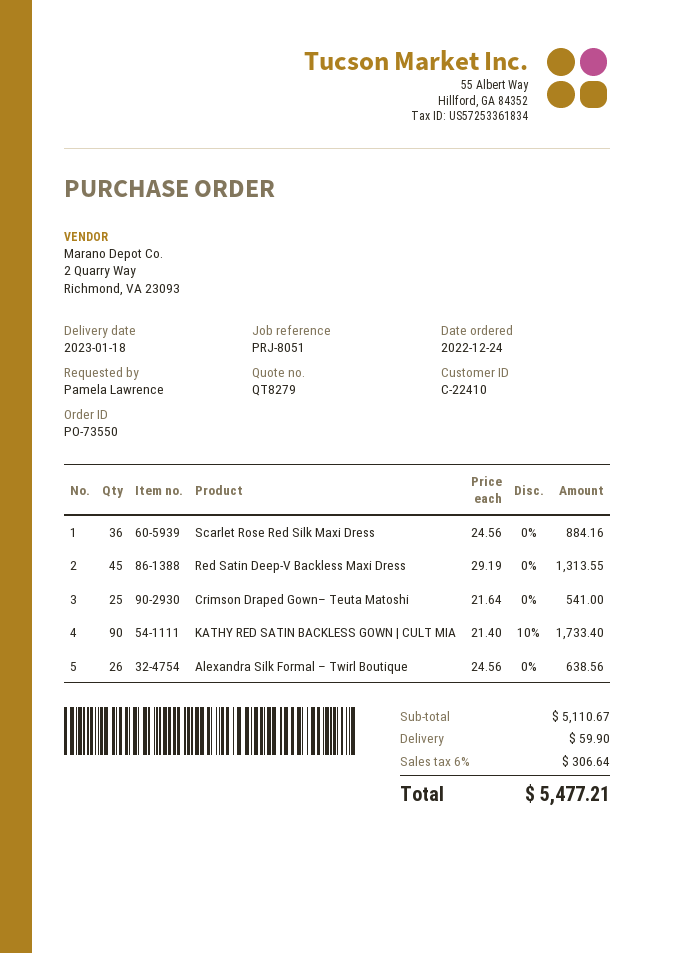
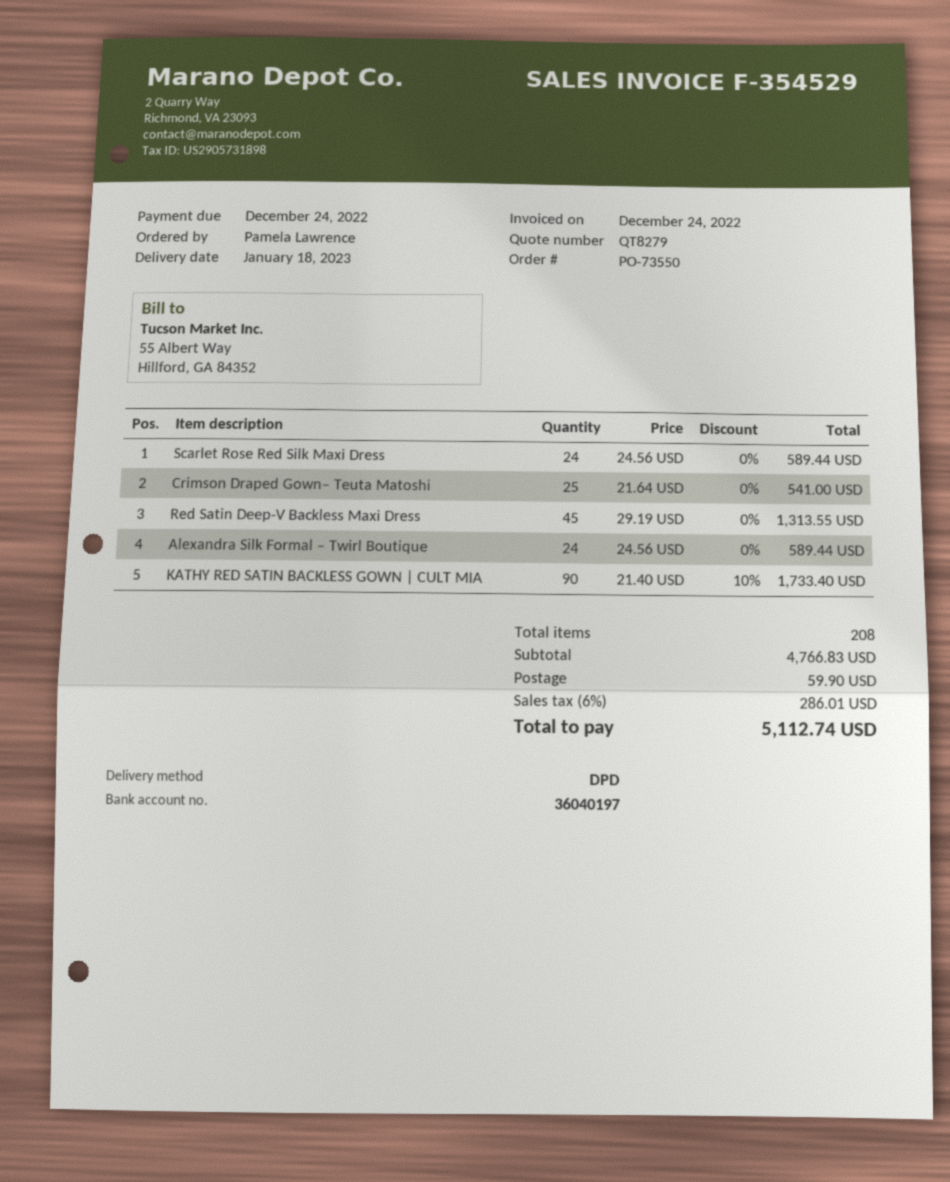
Scarlet Rose Red Silk Maxi Dress: 36 x 24.56 = 884.16 -> 24 x 24.56 = 589.44
Alexandra Silk Formal – Twirl Boutique: 26 x 24.56 = 638.56 -> 24 x 24.56 = 589.44
subtotal: 5110.67 -> 4766.83
tax: 6% = 306.64 -> 6% = 286.01
total: 5477.21 -> 5112.74

